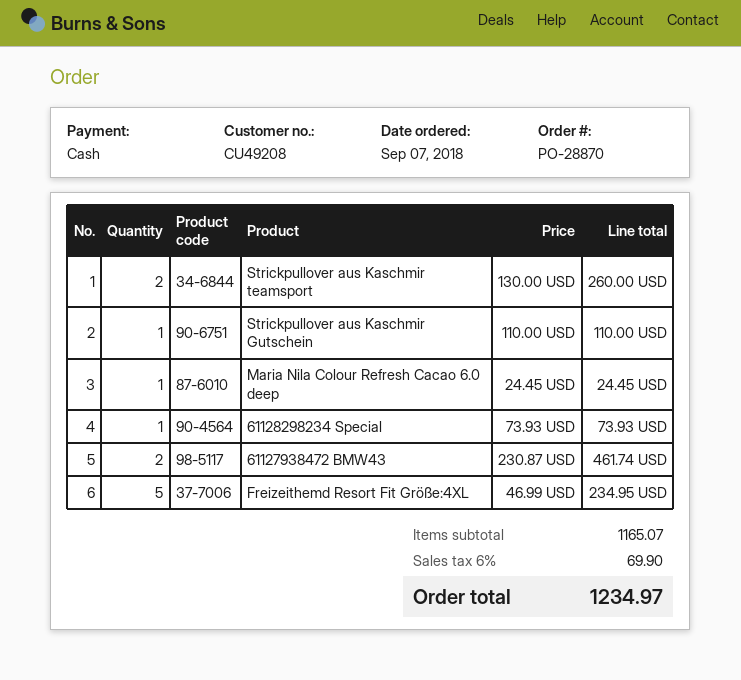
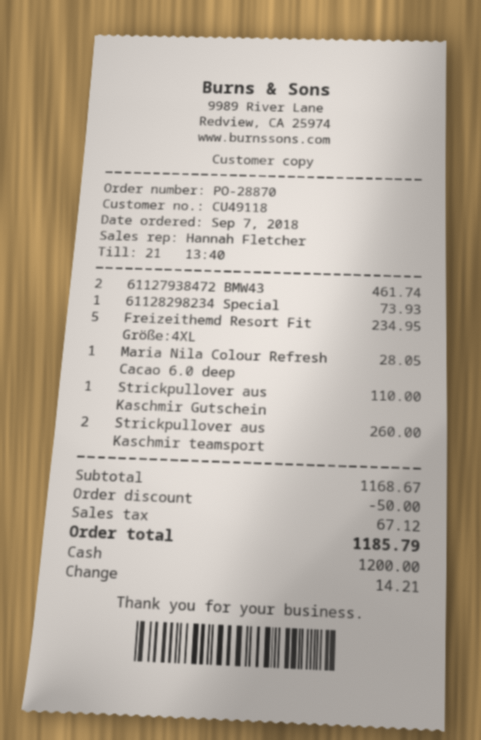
customer number: CU49208 -> CU49118
Maria Nila Colour Refresh Cacao 6.0 deep: 1 for 24.45 -> 1 for 28.05
subtotal: 1165.07 -> 1168.67
discount: none -> 50.00
tax: 69.90 -> 67.12
total: 1234.97 -> 1185.79

